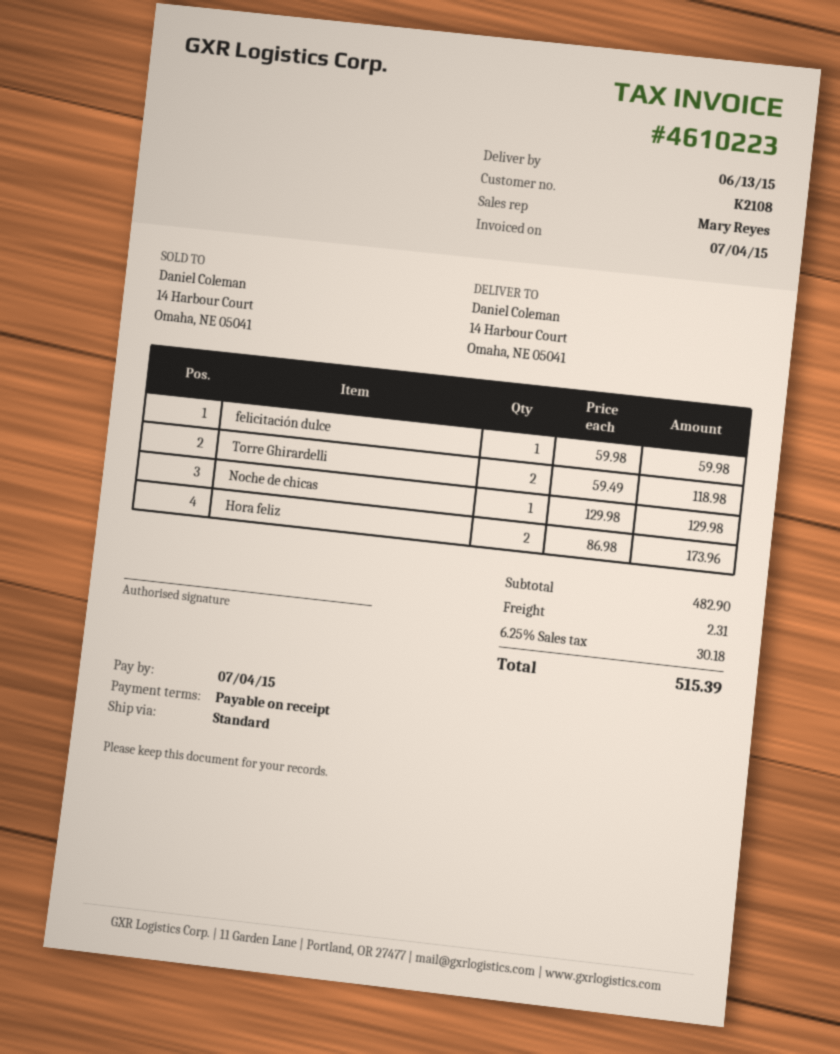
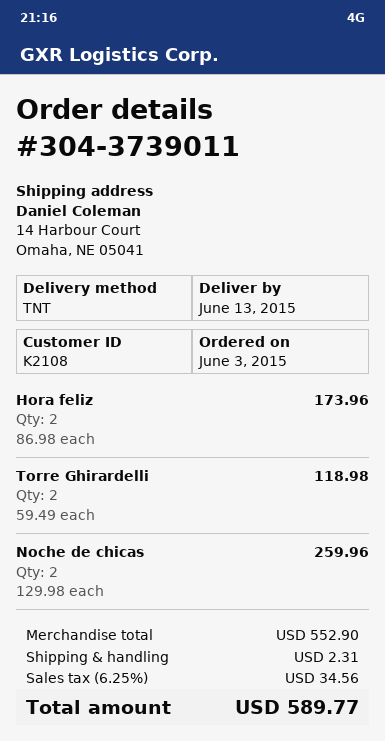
shipping method: standard -> TNT
felicitación dulce: 1 x 59.98 = 59.98 -> none
Noche de chicas: 1 x 129.98 = 129.98 -> 2 x 129.98 = 259.96
subtotal: 482.90 -> 552.90
tax: 6.25% = 30.18 -> 6.25% = 34.56
total: 515.39 -> 589.77

